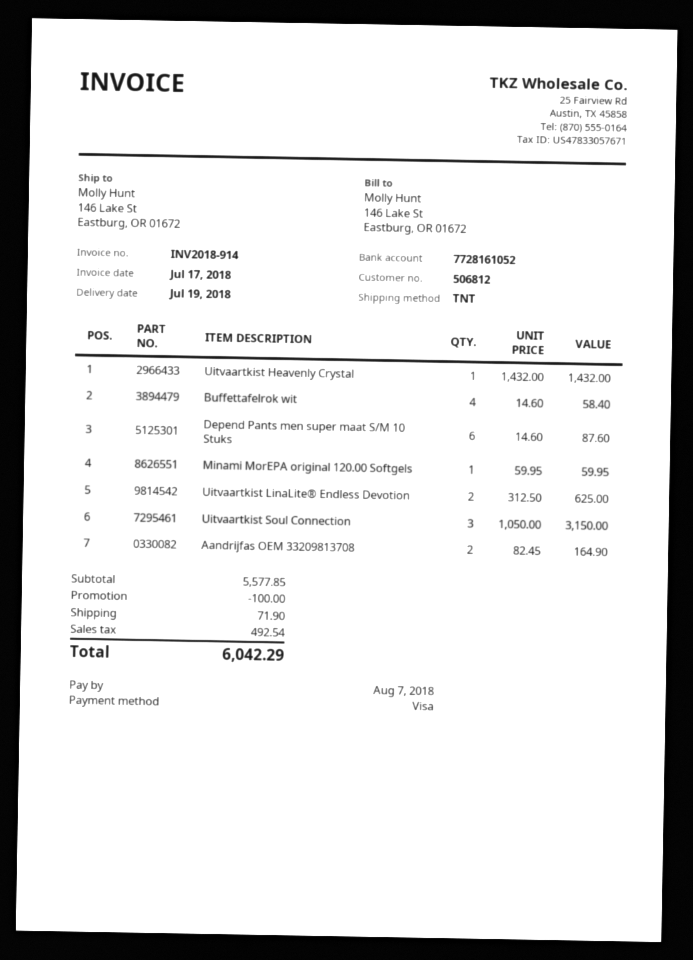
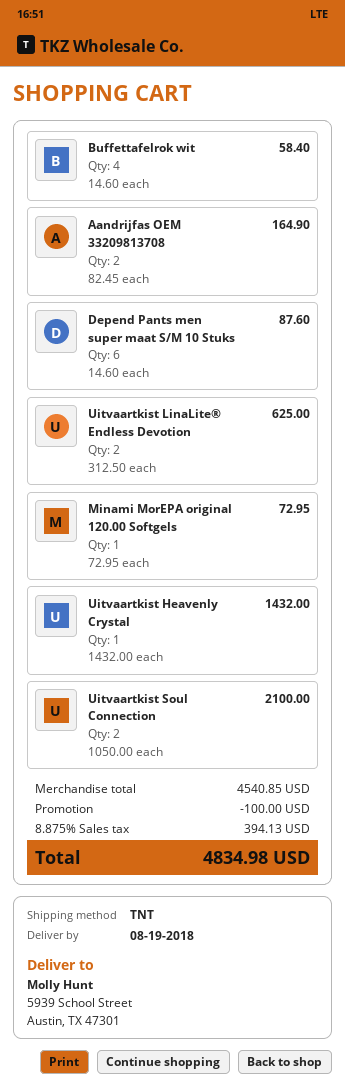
delivery date: 2018-07-19 -> 2018-08-19
ship to: 146 Lake St, Eastburg, OR 01672 -> 5939 School Street, Austin, TX 47301
Minami MorEPA original 120.00 Softgels: 1 x 59.95 = 59.95 -> 1 x 72.95 = 72.95
Uitvaartkist Soul Connection: 3 x 1050.00 = 3150.00 -> 2 x 1050.00 = 2100.00
subtotal: 5577.85 -> 4540.85
shipping: 71.90 -> none
tax: 492.54 -> 394.13
total: 6042.29 -> 4834.98

